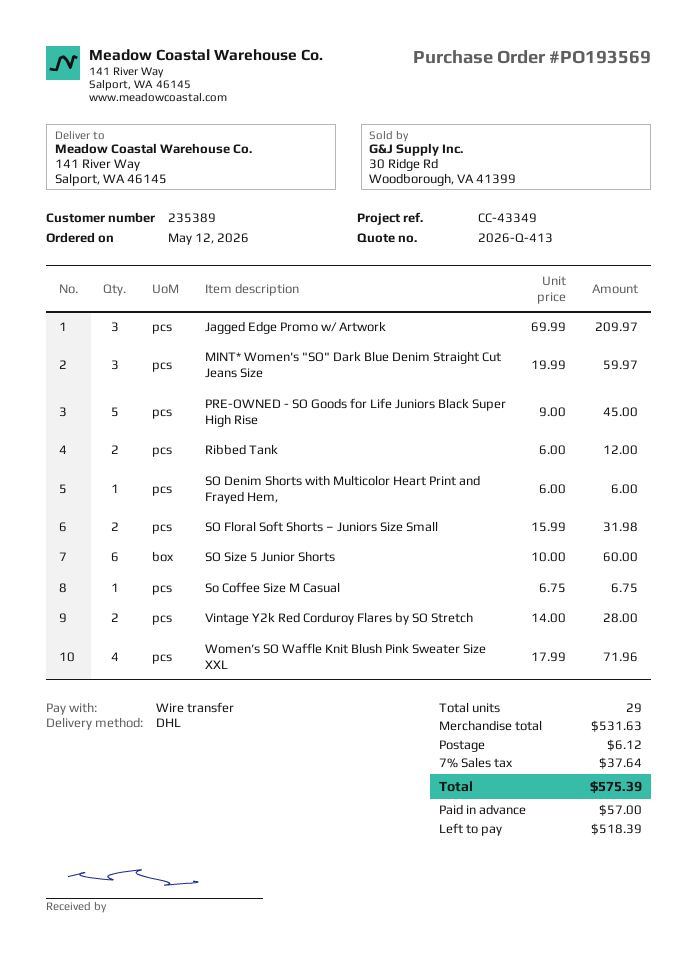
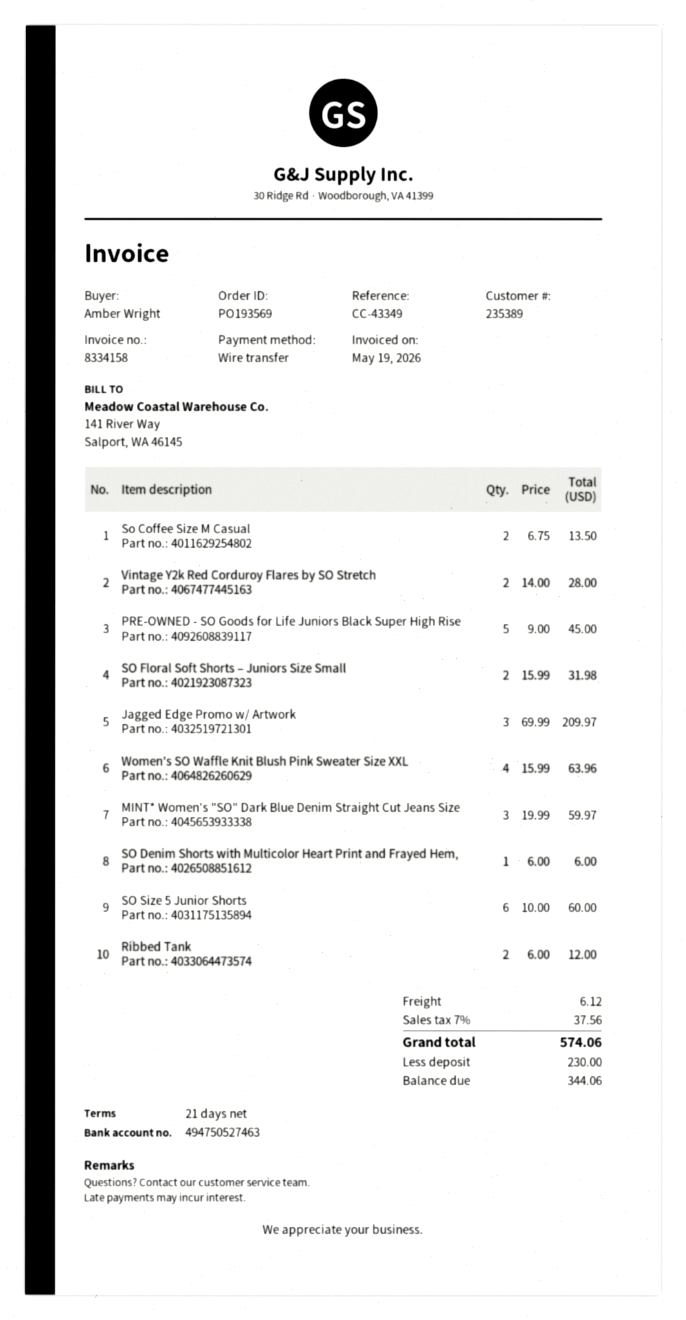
So Coffee Size M Casual: 1 x 6.75 = 6.75 -> 2 x 6.75 = 13.50
Women’s SO Waffle Knit Blush Pink Sweater Size XXL: 4 x 17.99 = 71.96 -> 4 x 15.99 = 63.96
tax: 7% = 37.64 -> 7% = 37.56
total: 575.39 -> 574.06
deposit: 57.00 -> 230.00
balance: 518.39 -> 344.06

